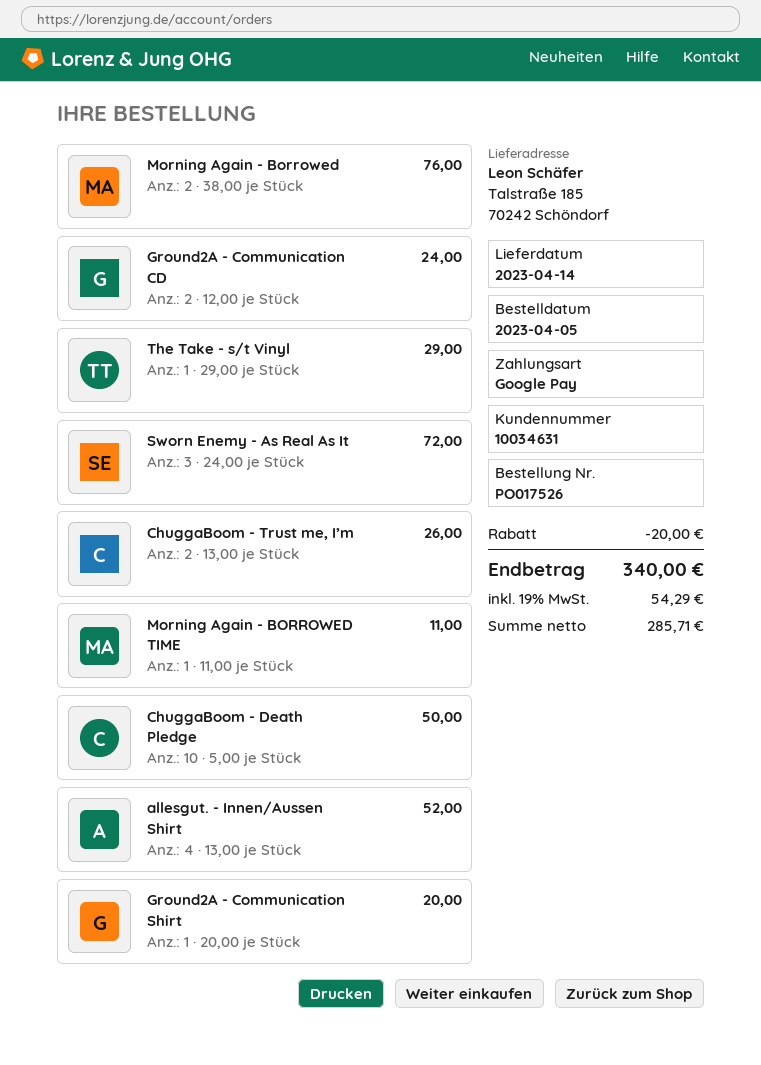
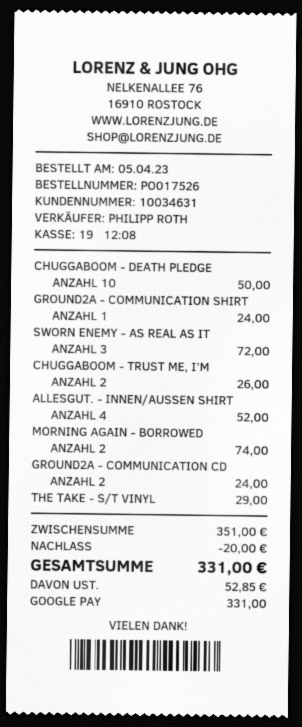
Morning Again - Borrowed: 2 for 76.00 -> 2 for 74.00
Morning Again - BORROWED TIME: 1 for 11.00 -> none
Ground2A - Communication Shirt: 1 for 20.00 -> 1 for 24.00
tax: 54.29 -> 52.85
total: 340.00 -> 331.00

